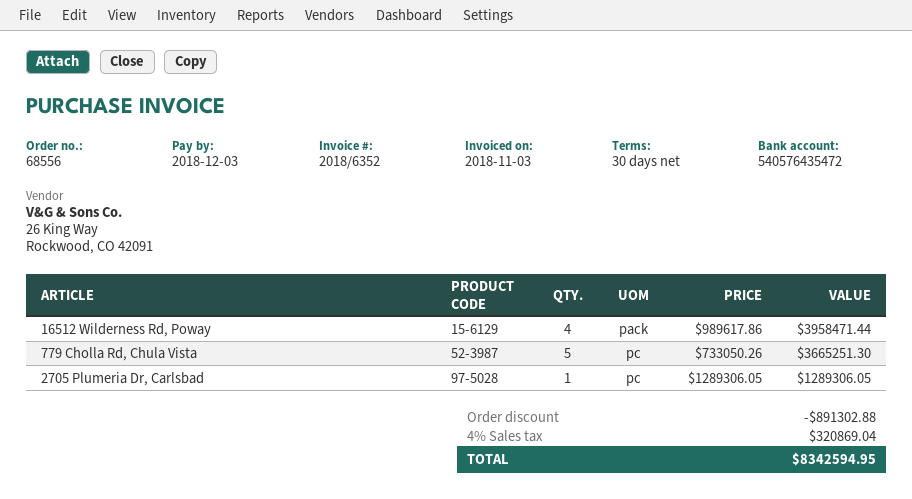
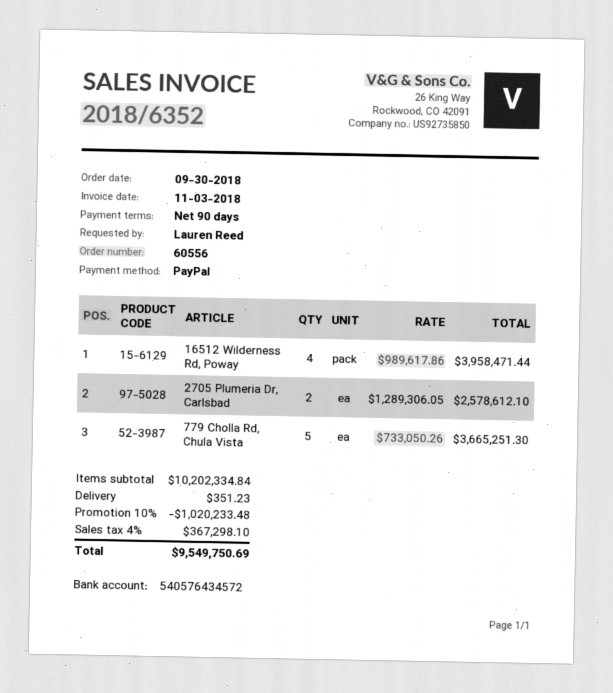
order number: 68556 -> 60556
payment terms: 30 days -> 90 days
bank account: 540576435472 -> 540576434572
2705 Plumeria Dr, Carlsbad: 1 x 1289306.05 = 1289306.05 -> 2 x 1289306.05 = 2578612.10
discount: 891302.88 -> 1020233.48
shipping: none -> 351.23
tax: 4% = 320869.04 -> 4% = 367298.10
total: 8342594.95 -> 9549750.69

